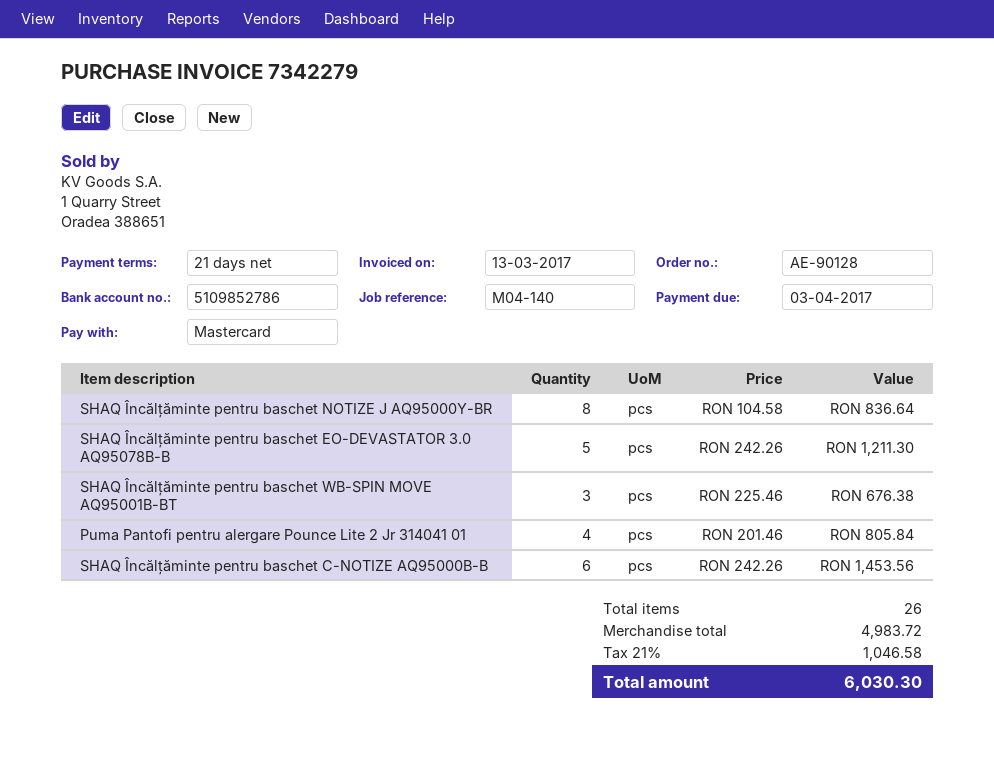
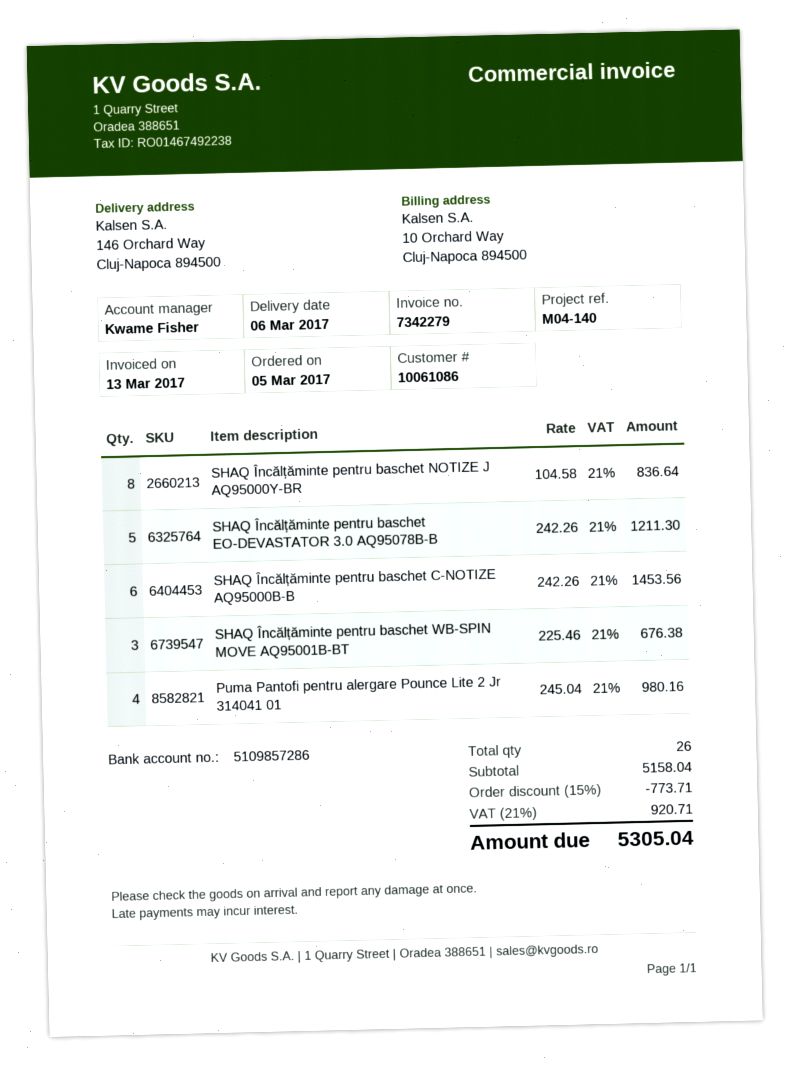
bank account: 5109852786 -> 5109857286
Puma Pantofi pentru alergare Pounce Lite 2 Jr 314041 01: 4 x 201.46 = 805.84 -> 4 x 245.04 = 980.16
subtotal: 4983.72 -> 5158.04
discount: none -> 15% = 773.71
tax: 21% = 1046.58 -> 21% = 920.71
total: 6030.30 -> 5305.04

